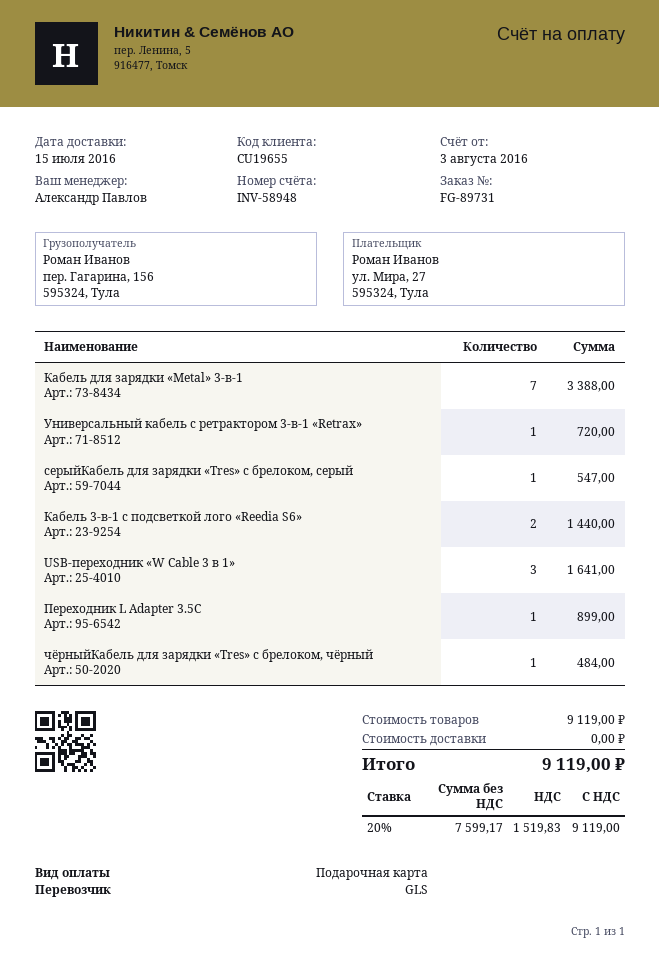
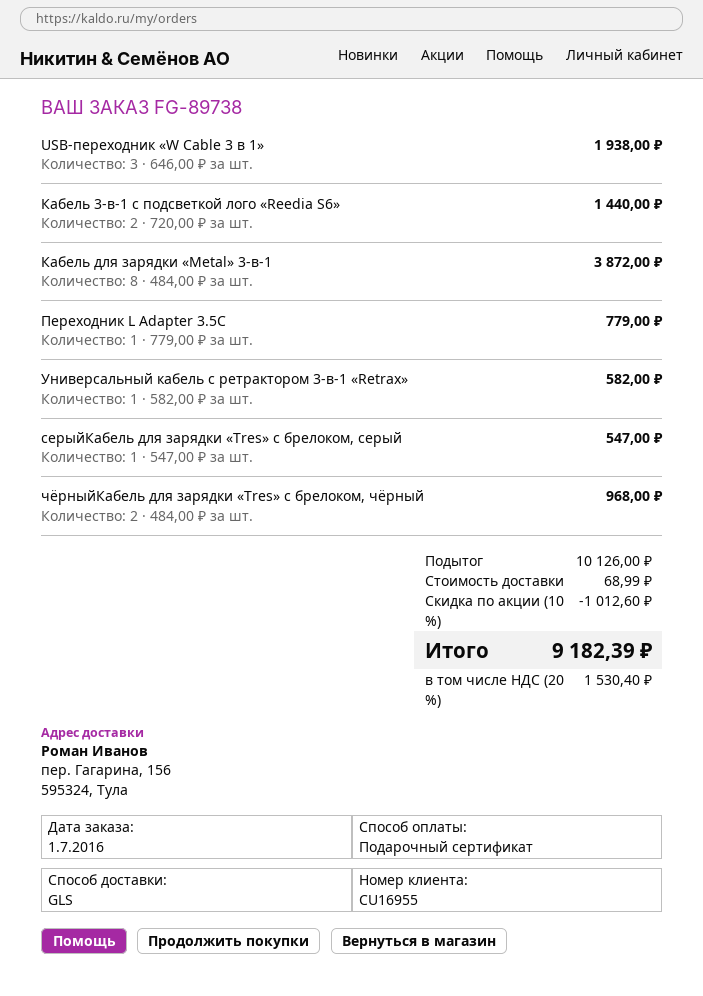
order number: FG-89731 -> FG-89738
customer number: CU19655 -> CU16955
Кабель для зарядки «Metal» 3-в-1: 7 for 3388.00 -> 8 for 3872.00
Универсальный кабель с ретрактором 3-в-1 «Retrax»: 1 for 720.00 -> 1 for 582.00
USB-переходник «W Cable 3 в 1»: 3 for 1641.00 -> 3 for 1938.00
Переходник L Adapter 3.5C: 1 for 899.00 -> 1 for 779.00
чёрныйКабель для зарядки «Tres» с брелоком, чёрный: 1 for 484.00 -> 2 for 968.00
subtotal: 9119.00 -> 10126.00
discount: none -> 10% = 1012.60
shipping: 0.00 -> 68.99
tax: 20% = 1519.83 -> 20% = 1530.40
total: 9119.00 -> 9182.39

